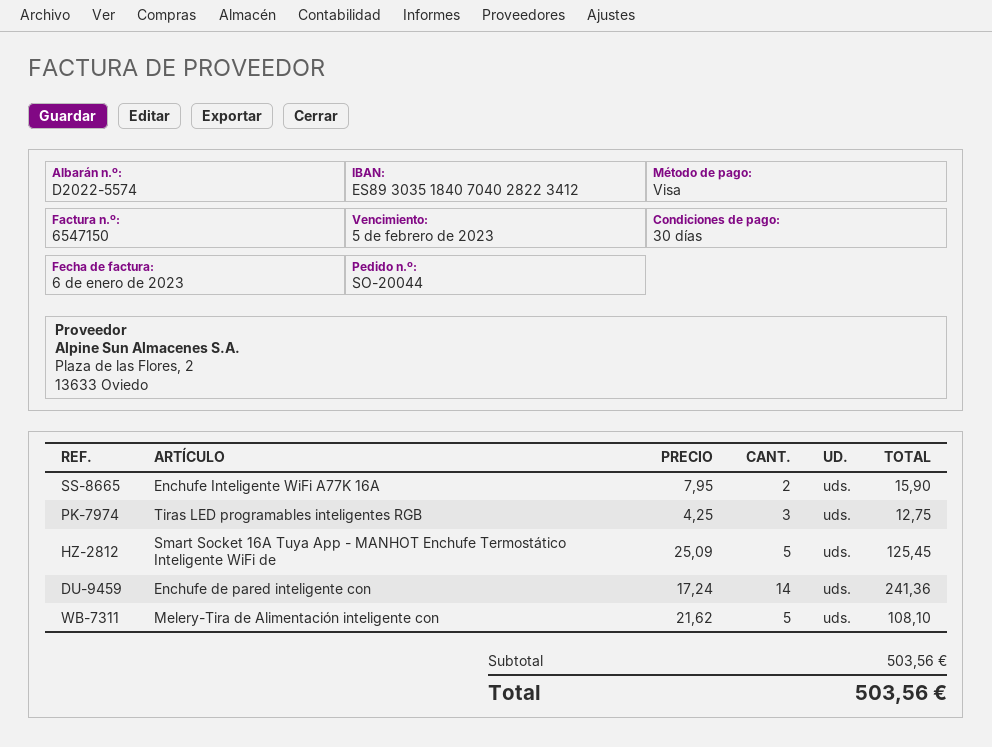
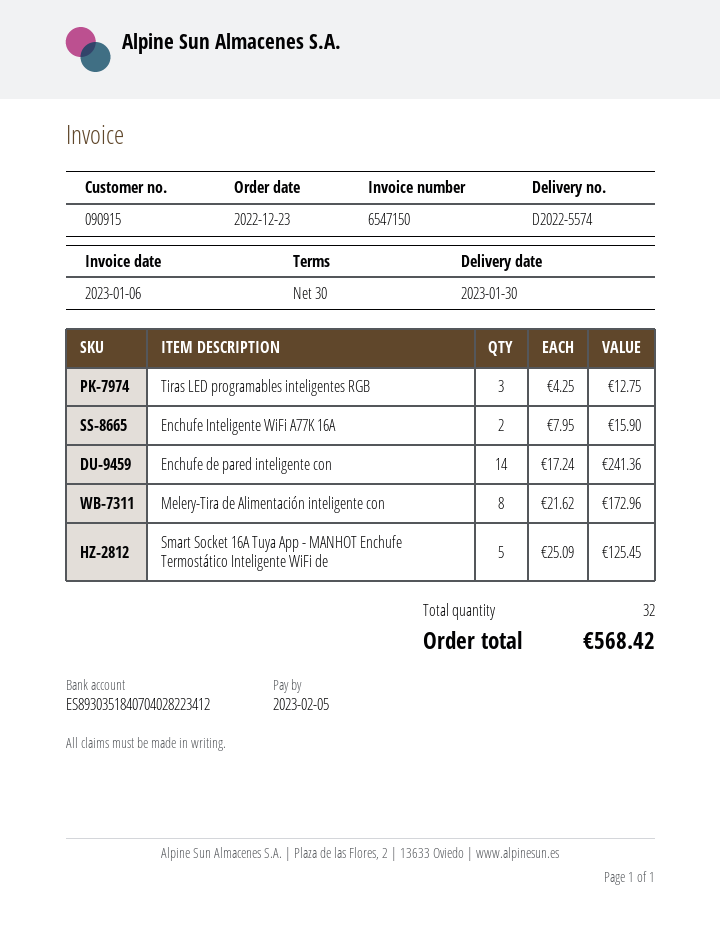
Melery-Tira de Alimentación inteligente con: 5 x 21.62 = 108.10 -> 8 x 21.62 = 172.96
total: 503.56 -> 568.42

